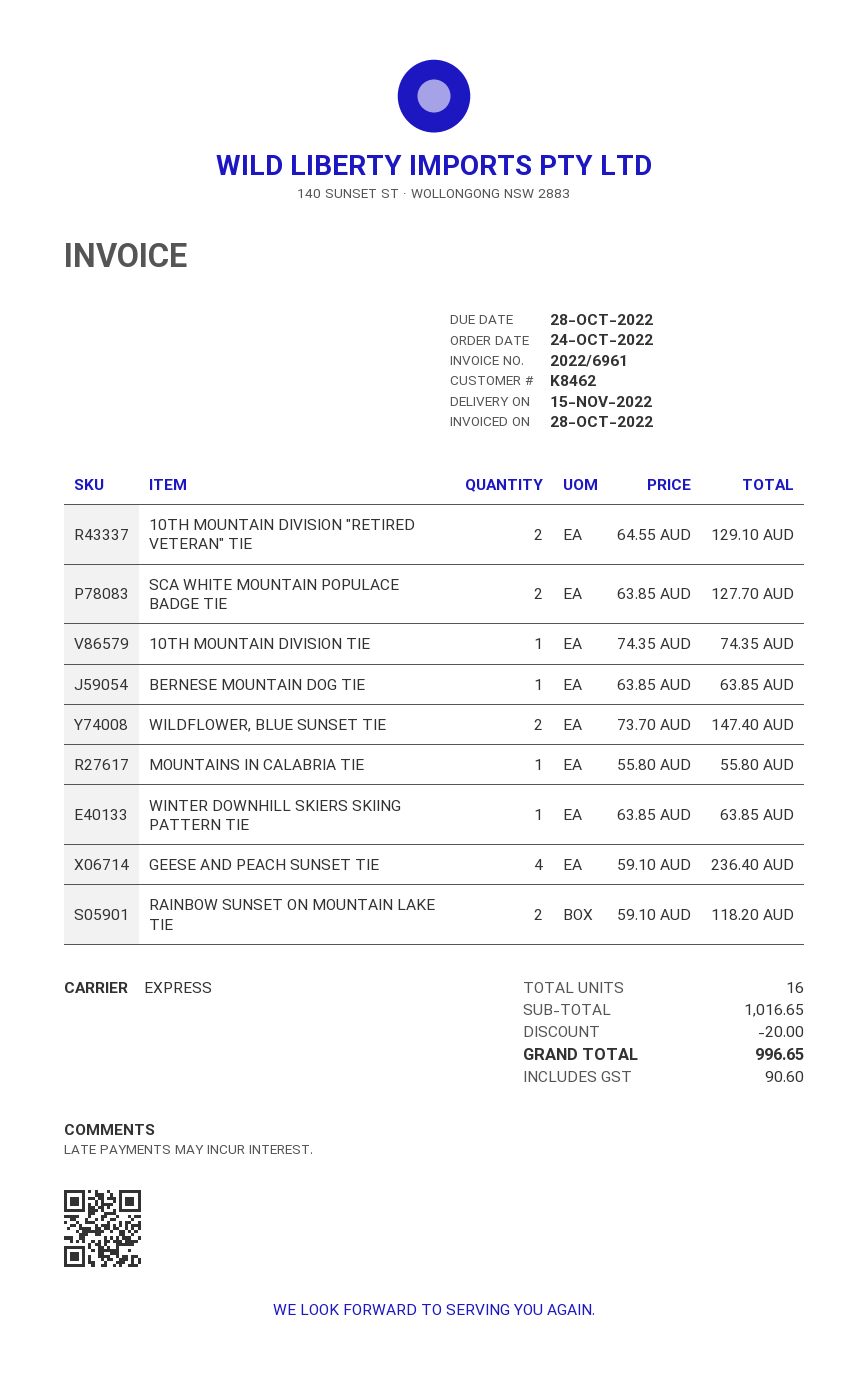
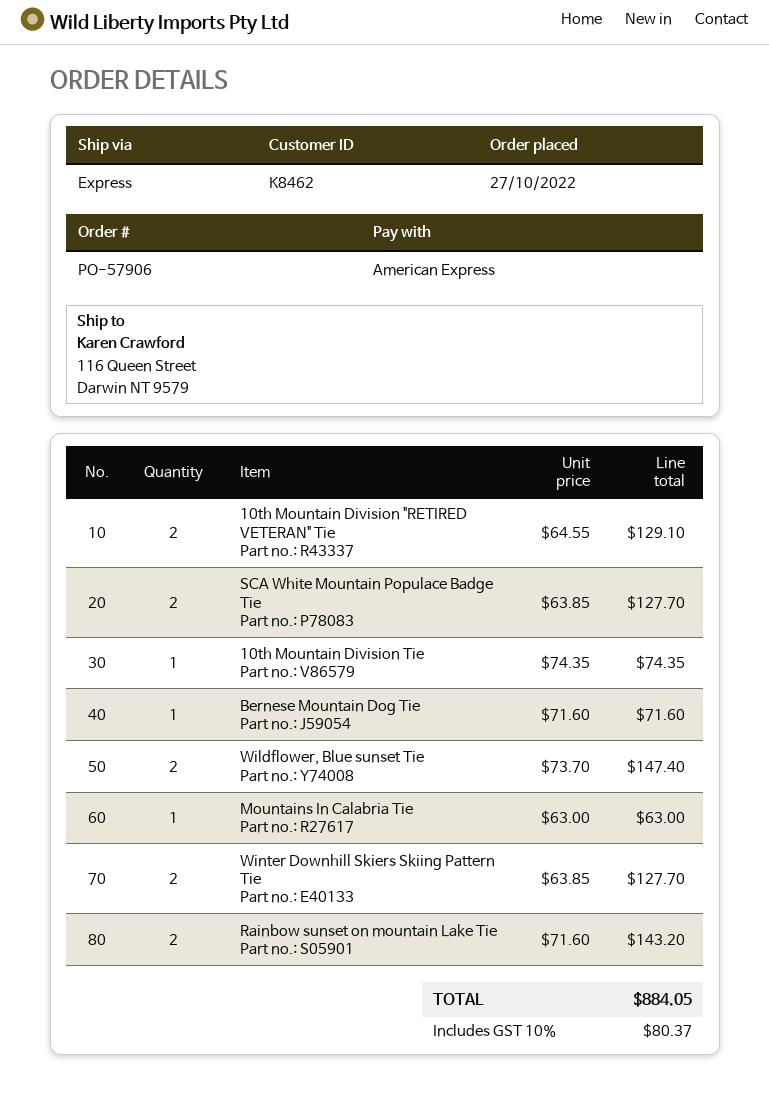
order date: 2022-10-24 -> 2022-10-27
BERNESE MOUNTAIN DOG TIE: 1 x 63.85 = 63.85 -> 1 x 71.60 = 71.60
MOUNTAINS IN CALABRIA TIE: 1 x 55.80 = 55.80 -> 1 x 63.00 = 63.00
WINTER DOWNHILL SKIERS SKIING PATTERN TIE: 1 x 63.85 = 63.85 -> 2 x 63.85 = 127.70
GEESE AND PEACH SUNSET TIE: 4 x 59.10 = 236.40 -> none
RAINBOW SUNSET ON MOUNTAIN LAKE TIE: 2 x 59.10 = 118.20 -> 2 x 71.60 = 143.20
discount: 20.00 -> none
tax: 90.60 -> 80.37
total: 996.65 -> 884.05

